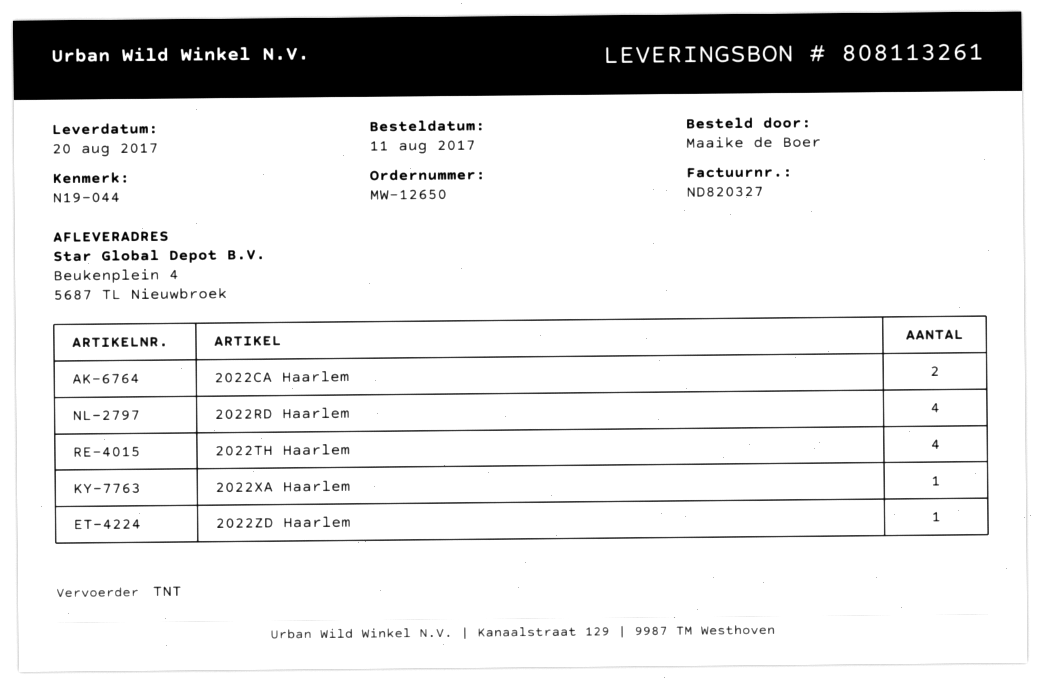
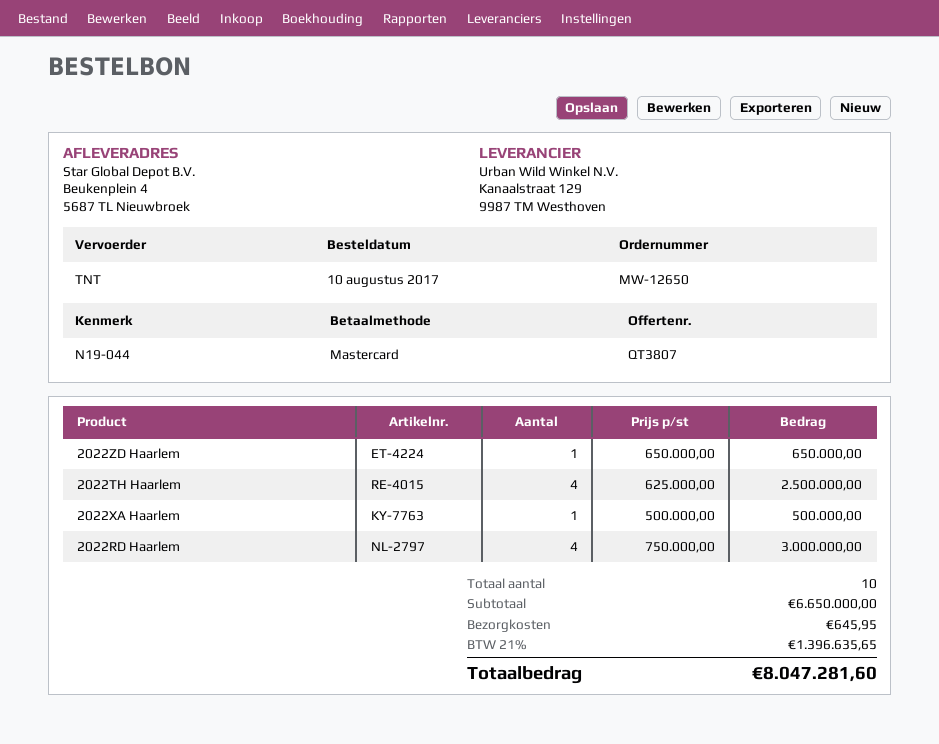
order date: 2017-08-11 -> 2017-08-10
2022CA Haarlem: 2 -> none

